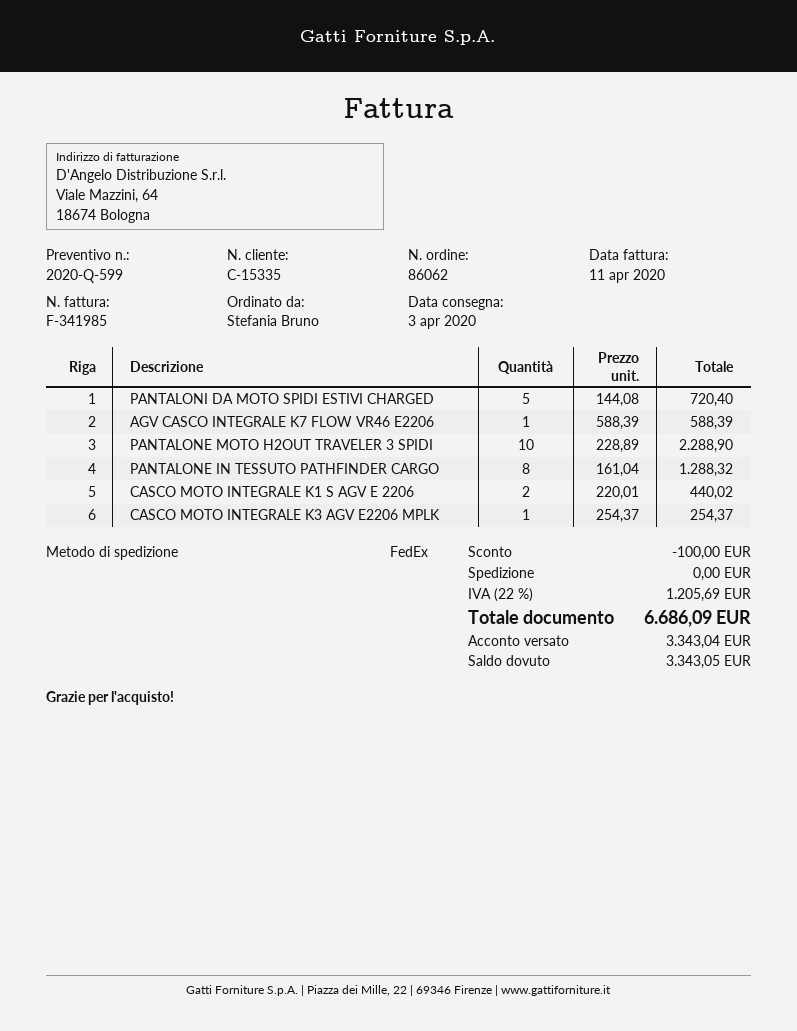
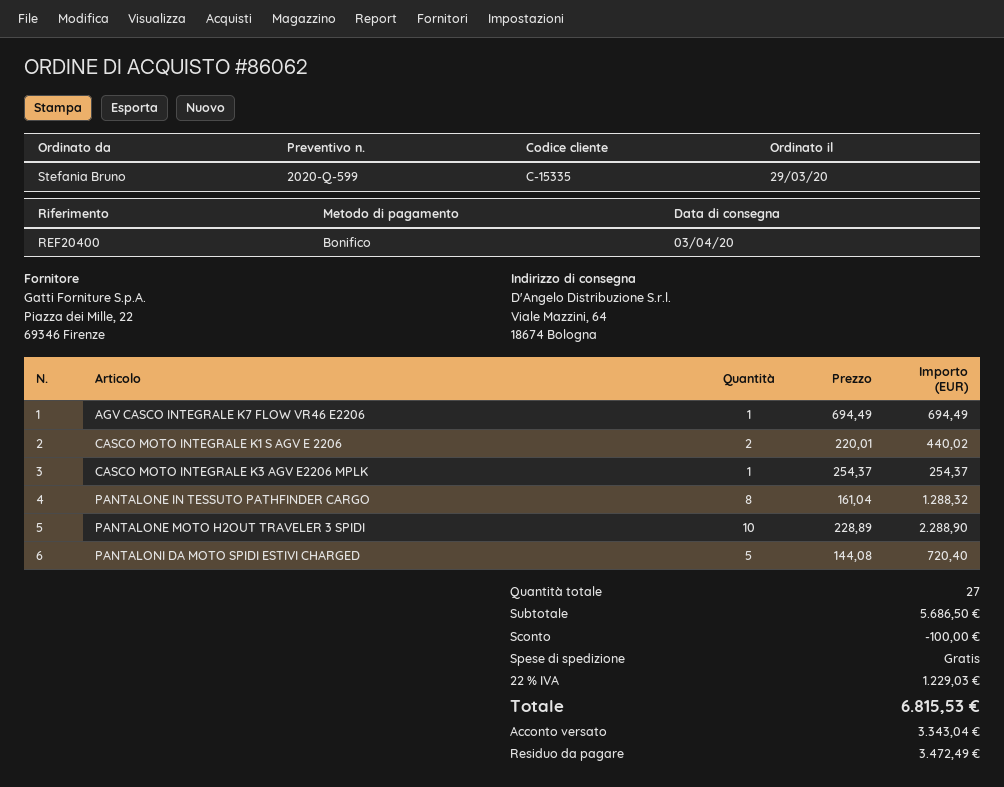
AGV CASCO INTEGRALE K7 FLOW VR46 E2206: 1 x 588.39 = 588.39 -> 1 x 694.49 = 694.49
tax: 22% = 1205.69 -> 22% = 1229.03
total: 6686.09 -> 6815.53
balance: 3343.05 -> 3472.49

